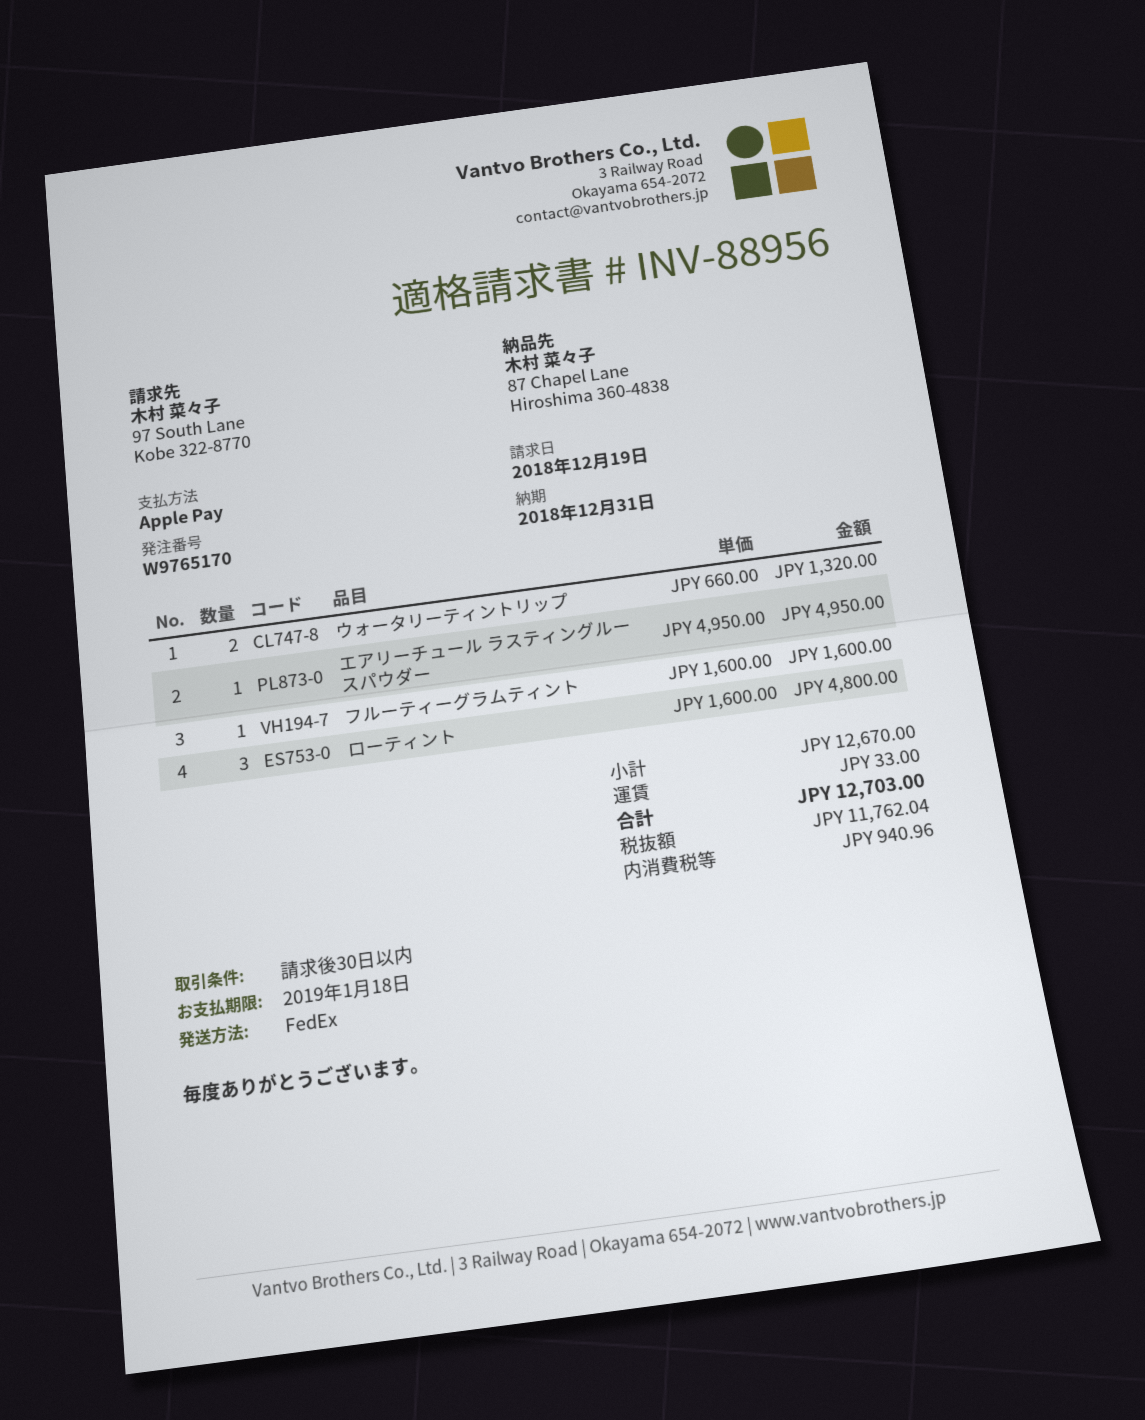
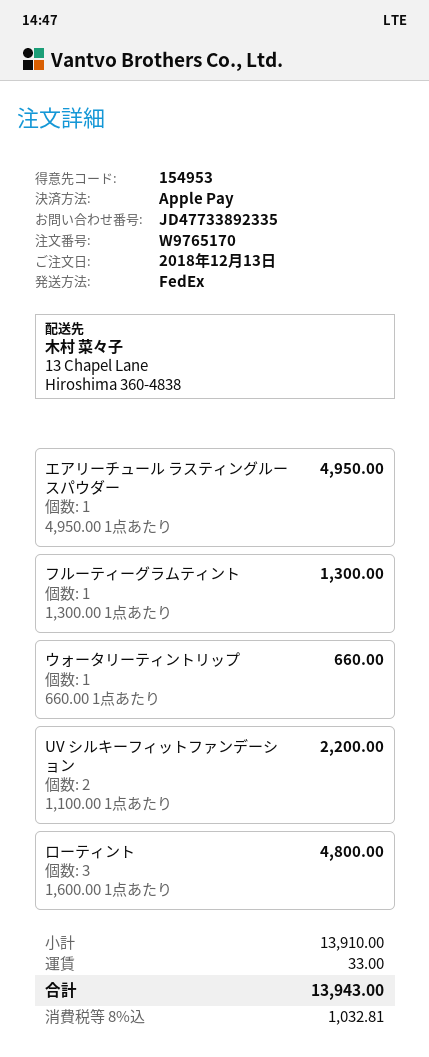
ship to: 87 Chapel Lane, Hiroshima 360-4838 -> 13 Chapel Lane, Hiroshima 360-4838
ウォータリーティントリップ: 2 x 660.00 = 1320.00 -> 1 x 660.00 = 660.00
フルーティーグラムティント: 1 x 1600.00 = 1600.00 -> 1 x 1300.00 = 1300.00
UV シルキーフィットファンデーション: none -> 2 x 1100.00 = 2200.00
subtotal: 12670.00 -> 13910.00
tax: 940.96 -> 1032.81
total: 12703.00 -> 13943.00

